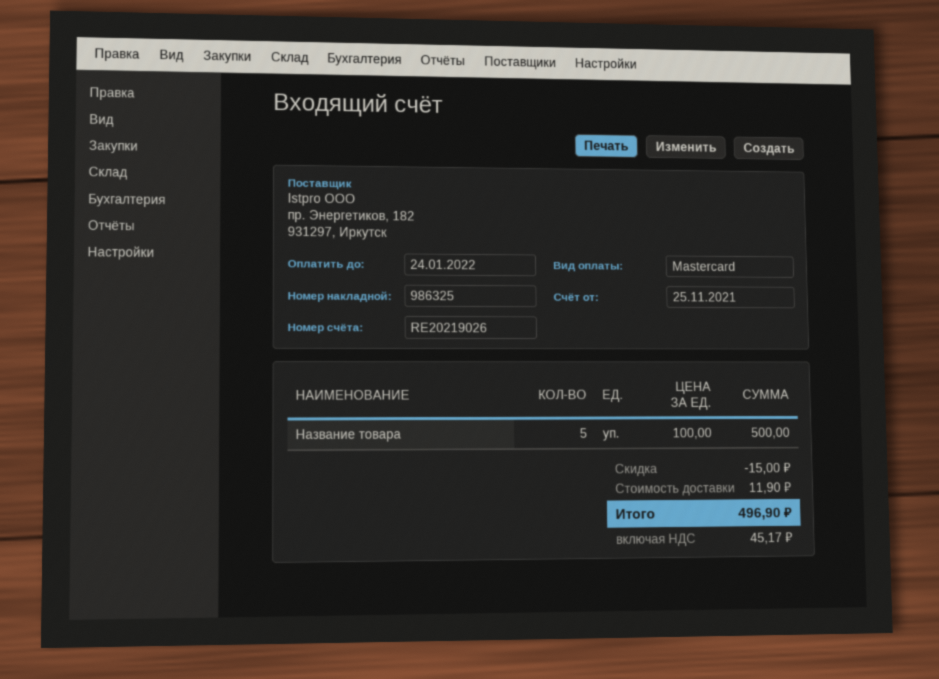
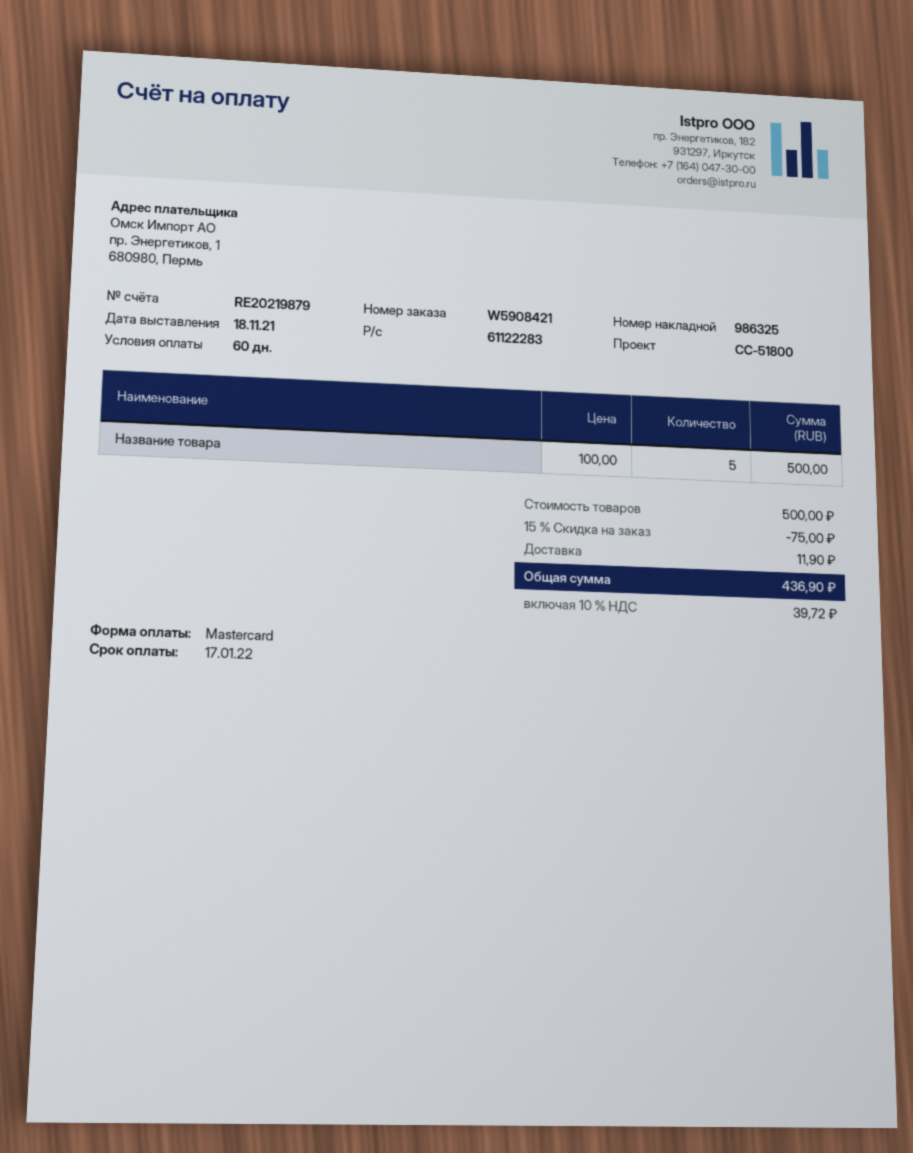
invoice number: RE20219026 -> RE20219879
invoice date: 2021-11-25 -> 2021-11-18
due date: 2022-01-24 -> 2022-01-17
discount: 15.00 -> 75.00
tax: 45.17 -> 39.72
total: 496.90 -> 436.90

